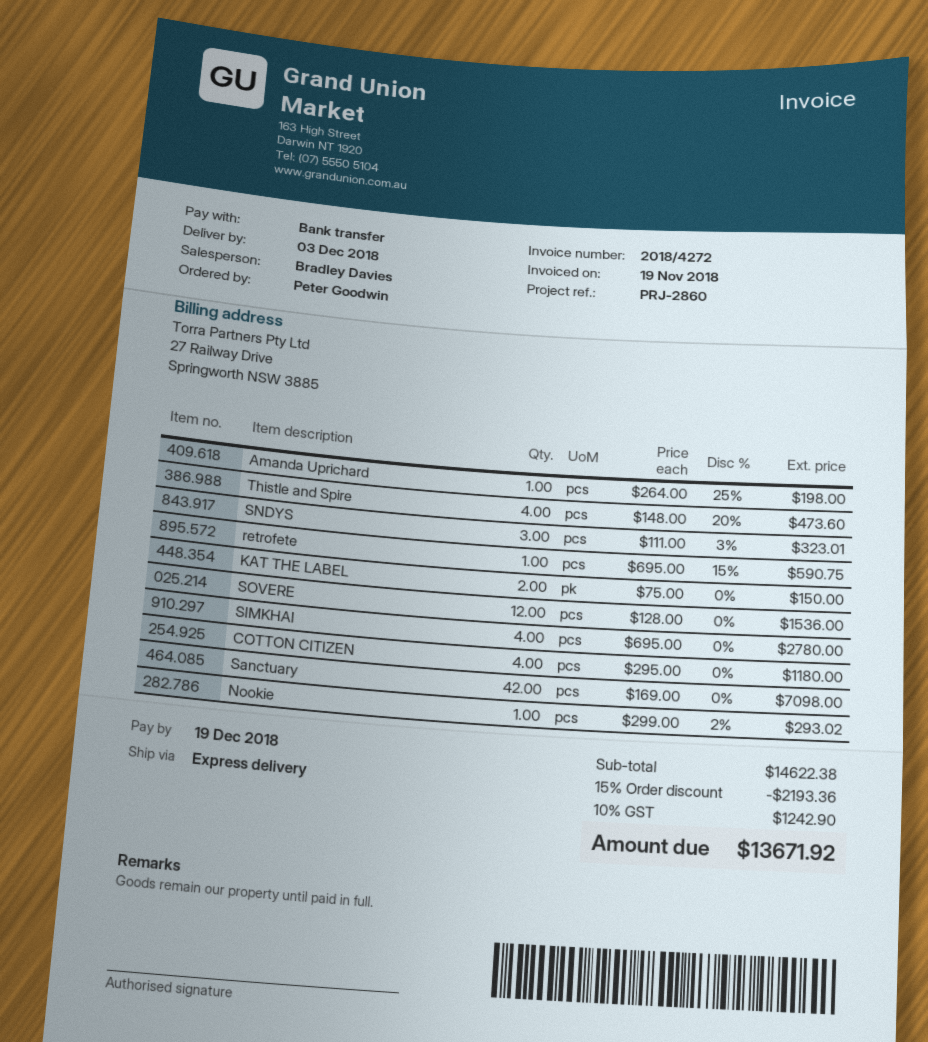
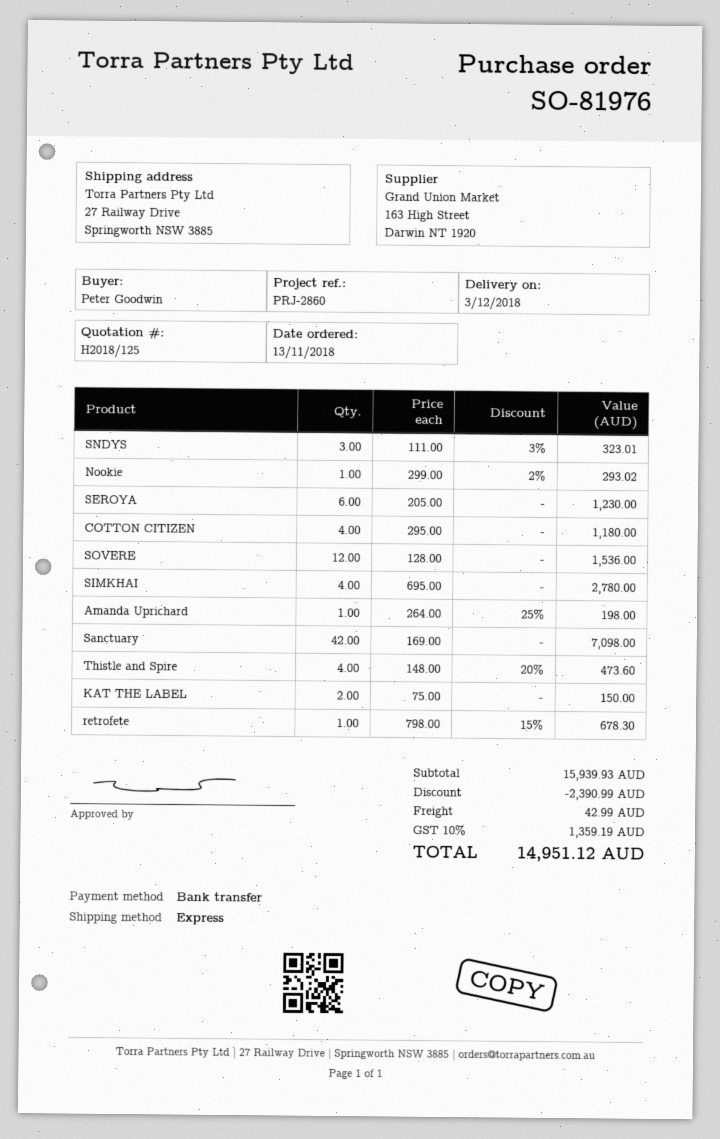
retrofete: 1 x 695.00 - 15% = 590.75 -> 1 x 798.00 - 15% = 678.30
SEROYA: none -> 6 x 205.00 = 1230.00
subtotal: 14622.38 -> 15939.93
discount: 2193.36 -> 2390.99
shipping: none -> 42.99
tax: 10% = 1242.90 -> 10% = 1359.19
total: 13671.92 -> 14951.12

